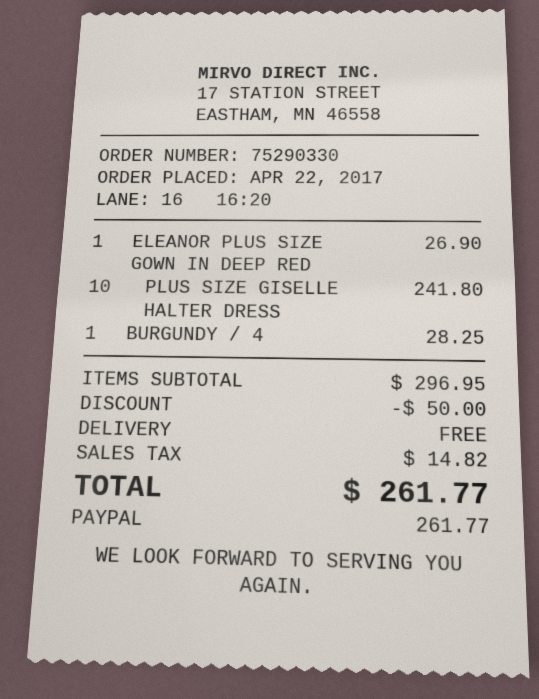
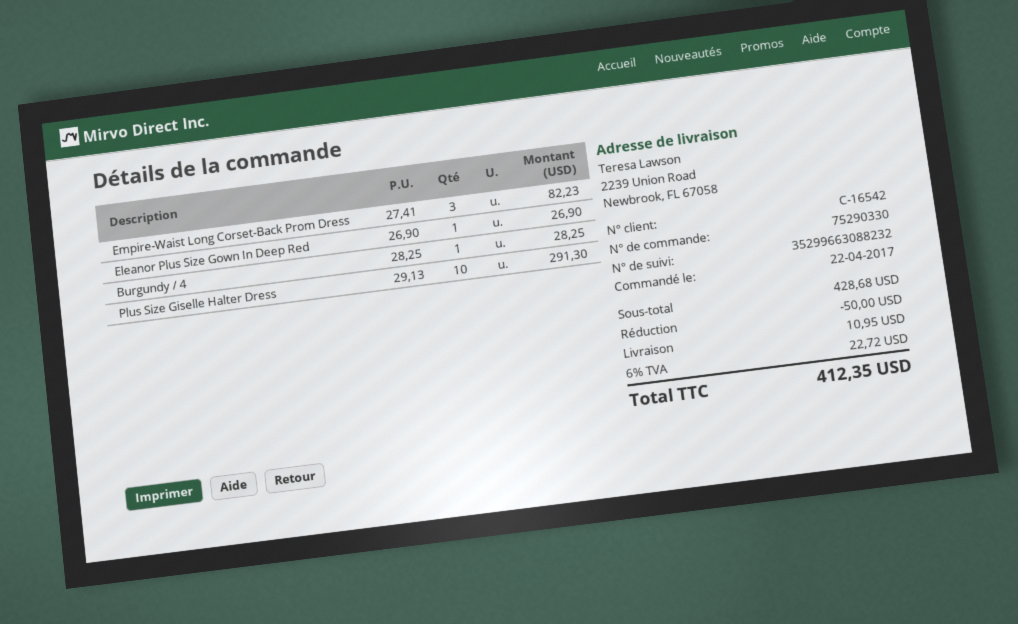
PLUS SIZE GISELLE HALTER DRESS: 10 for 241.80 -> 10 for 291.30
Empire-Waist Long Corset-Back Prom Dress: none -> 3 for 82.23
subtotal: 296.95 -> 428.68
shipping: 0.00 -> 10.95
tax: 14.82 -> 22.72
total: 261.77 -> 412.35

